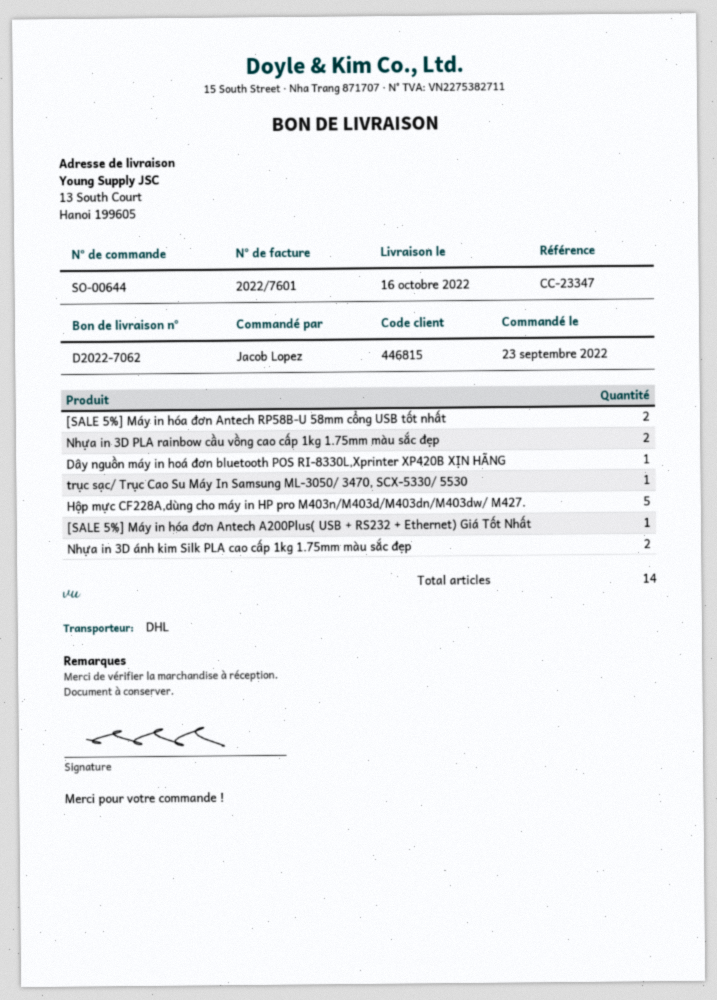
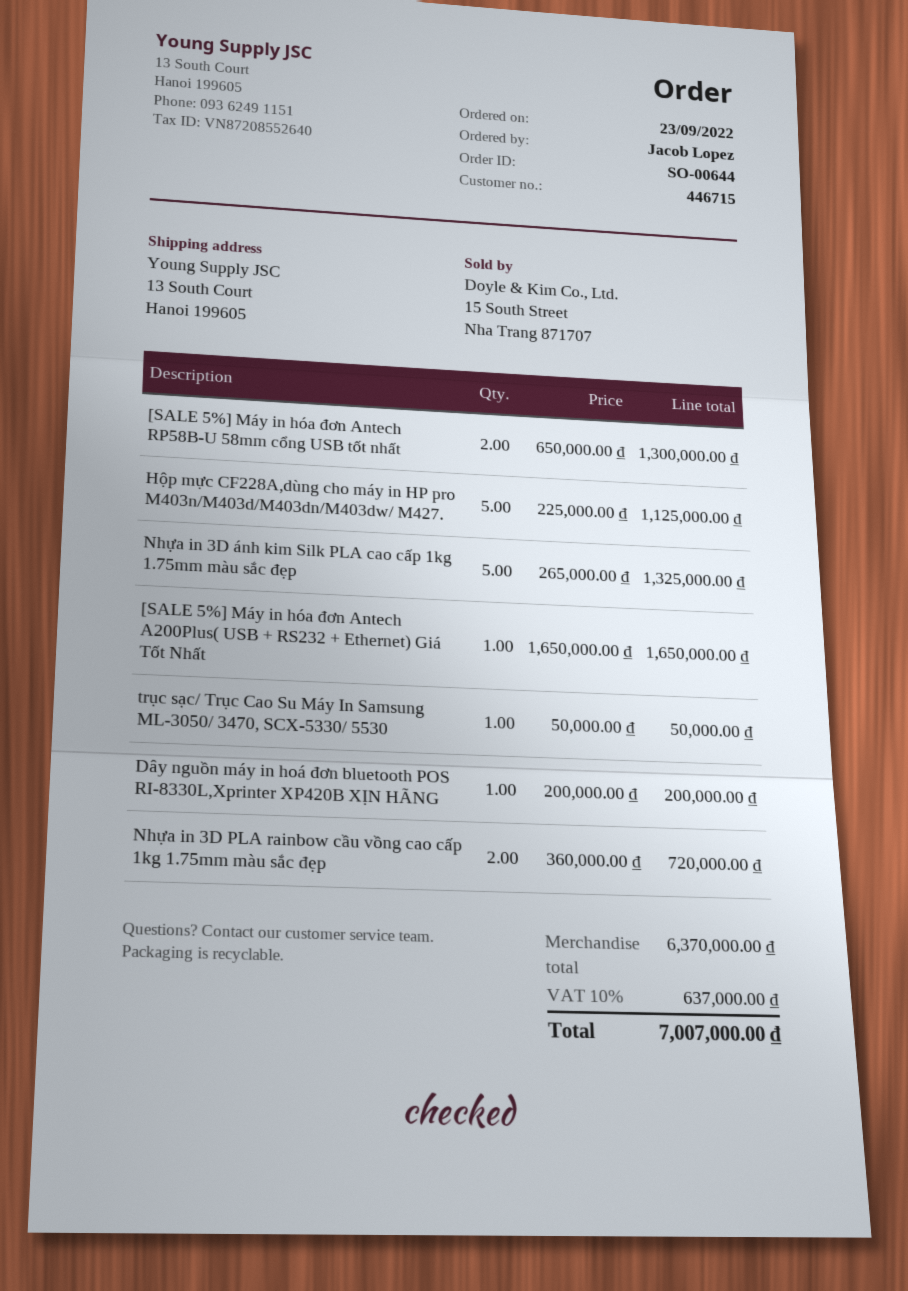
customer number: 446815 -> 446715
Nhựa in 3D ánh kim Silk PLA cao cấp 1kg 1.75mm màu sắc đẹp: 2 -> 5

